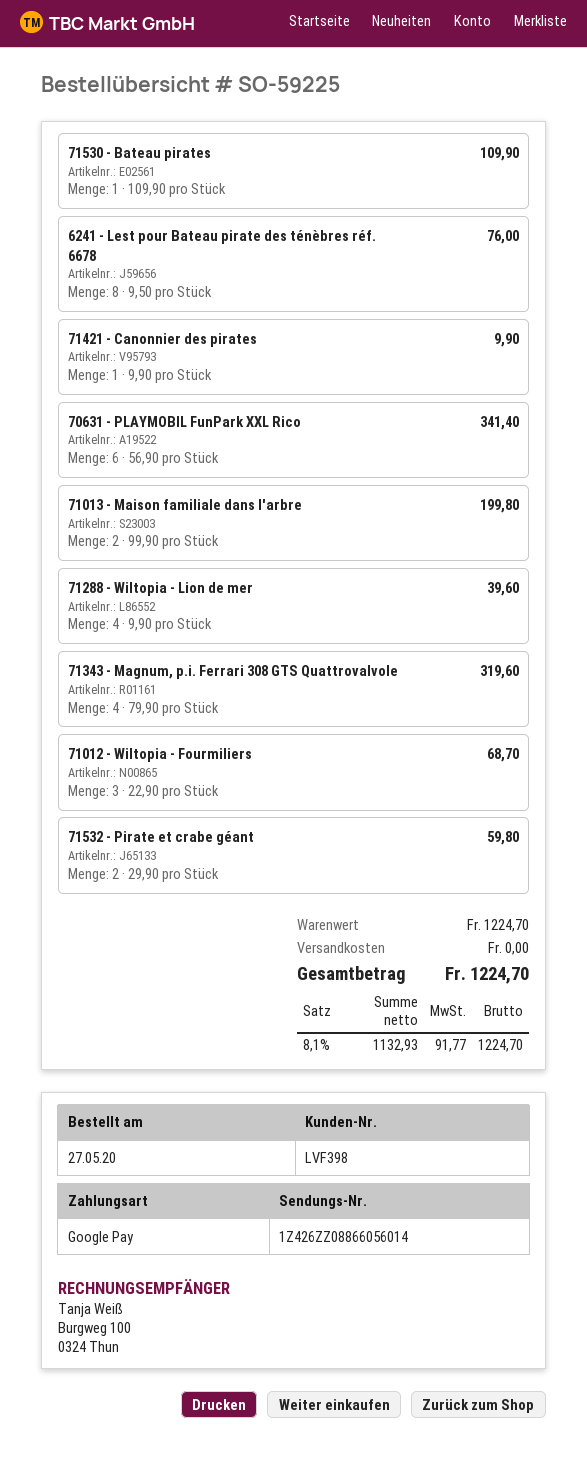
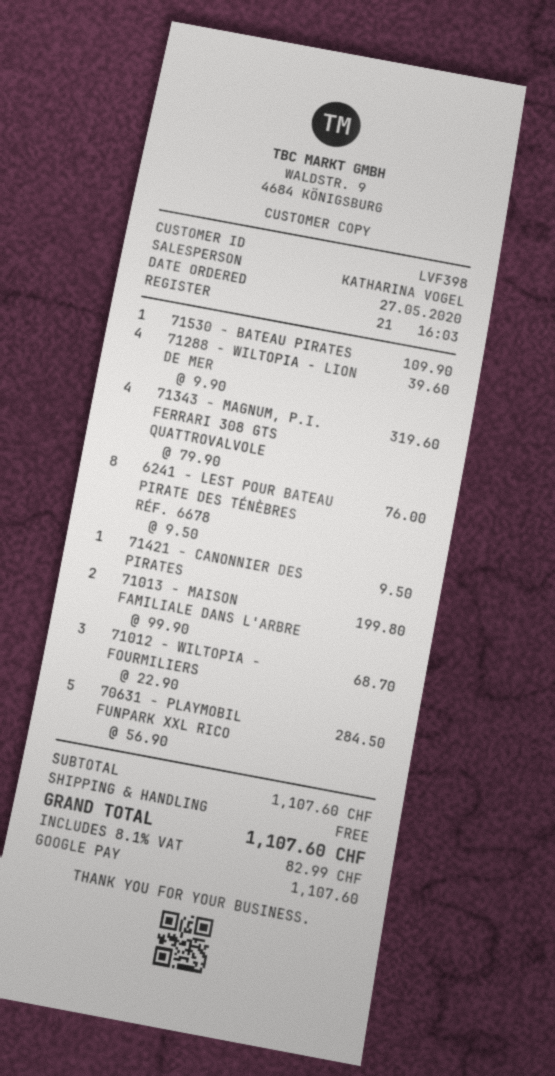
71421 - Canonnier des pirates: 1 x 9.90 = 9.90 -> 1 x 9.50 = 9.50
70631 - PLAYMOBIL FunPark XXL Rico: 6 x 56.90 = 341.40 -> 5 x 56.90 = 284.50
71532 - Pirate et crabe géant: 2 x 29.90 = 59.80 -> none
subtotal: 1224.70 -> 1107.60
tax: 8.1% = 91.77 -> 8.1% = 82.99
total: 1224.70 -> 1107.60

